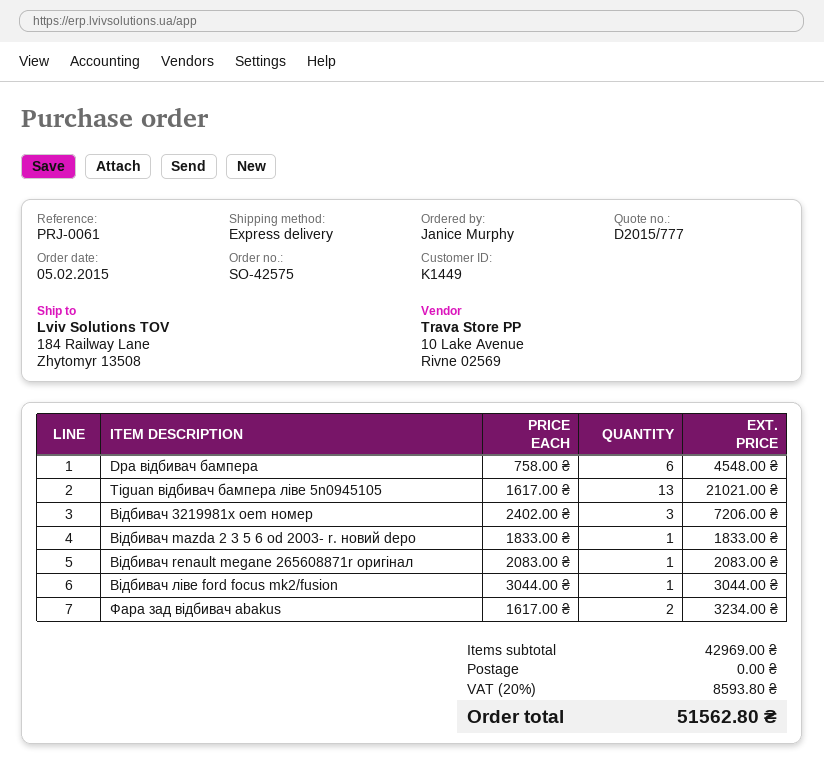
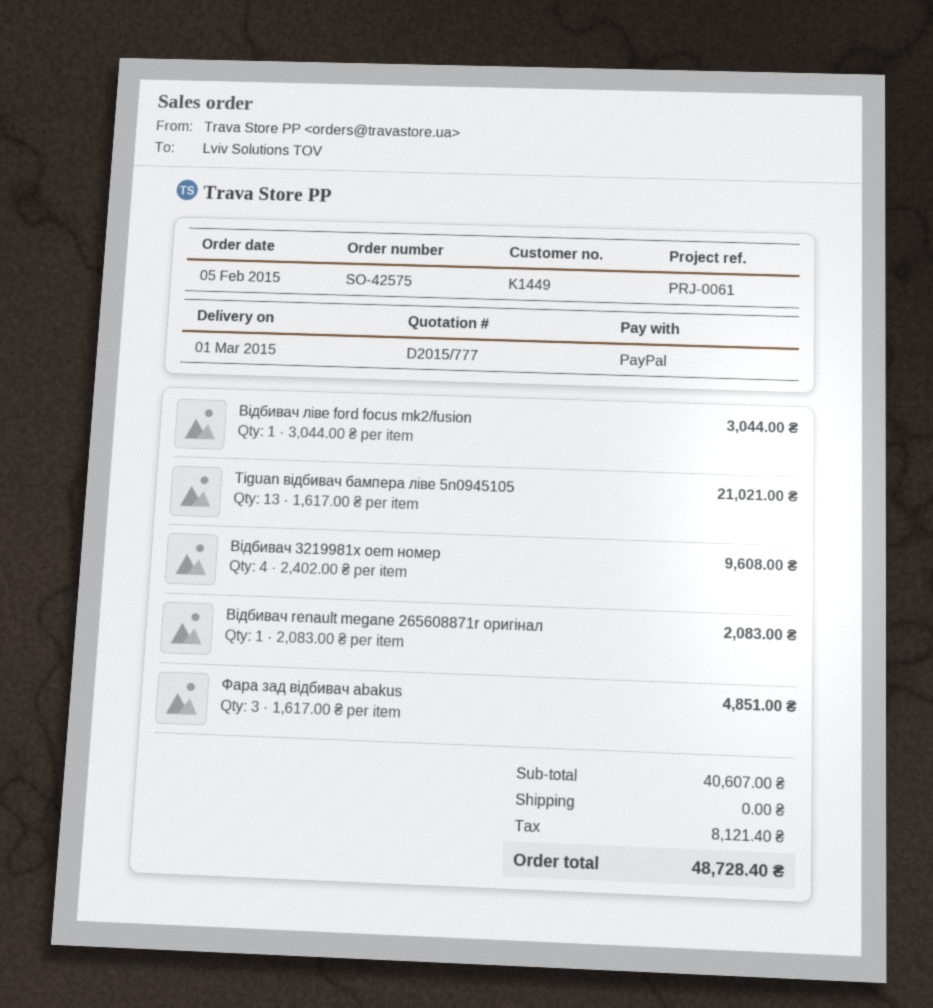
Dpa відбивач бампера: 6 x 758.00 = 4548.00 -> none
Відбивач 3219981x oem номер: 3 x 2402.00 = 7206.00 -> 4 x 2402.00 = 9608.00
Відбивач mazda 2 3 5 6 od 2003- r. новий depo: 1 x 1833.00 = 1833.00 -> none
Фара зад відбивач abakus: 2 x 1617.00 = 3234.00 -> 3 x 1617.00 = 4851.00
subtotal: 42969.00 -> 40607.00
tax: 8593.80 -> 8121.40
total: 51562.80 -> 48728.40

